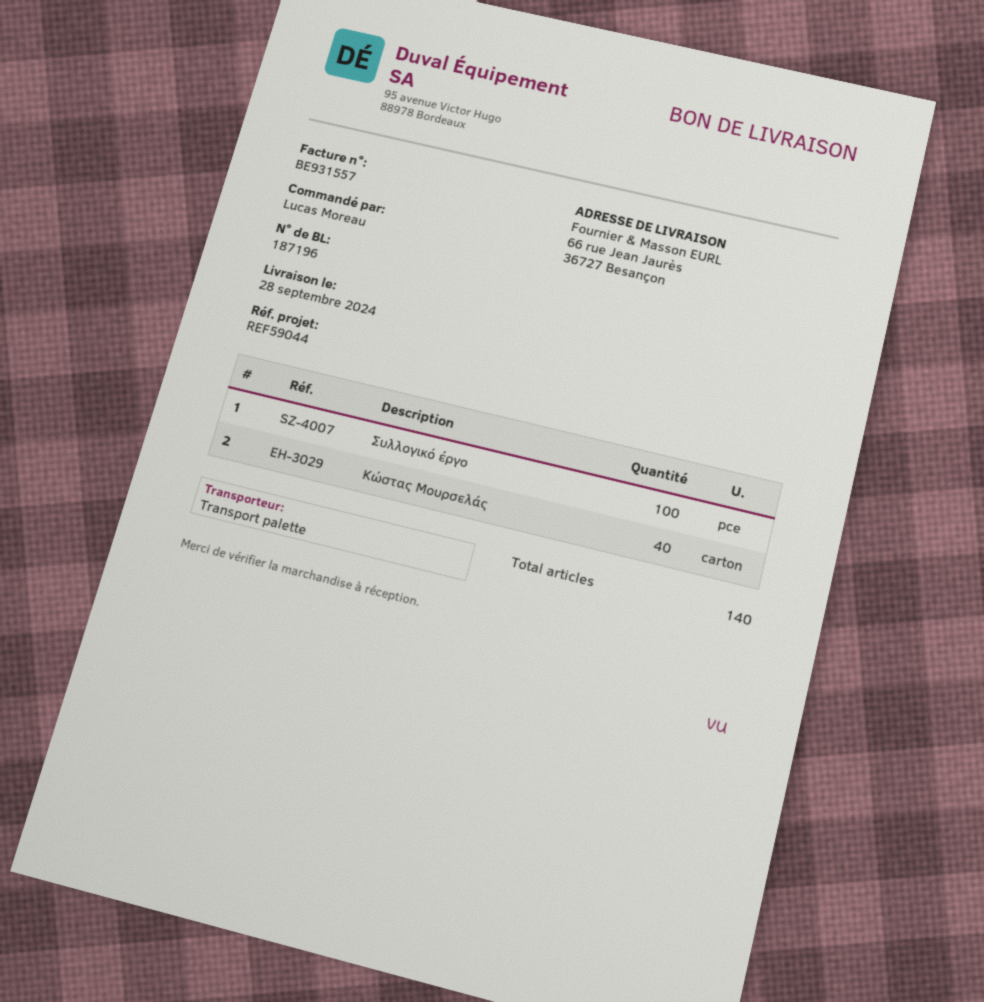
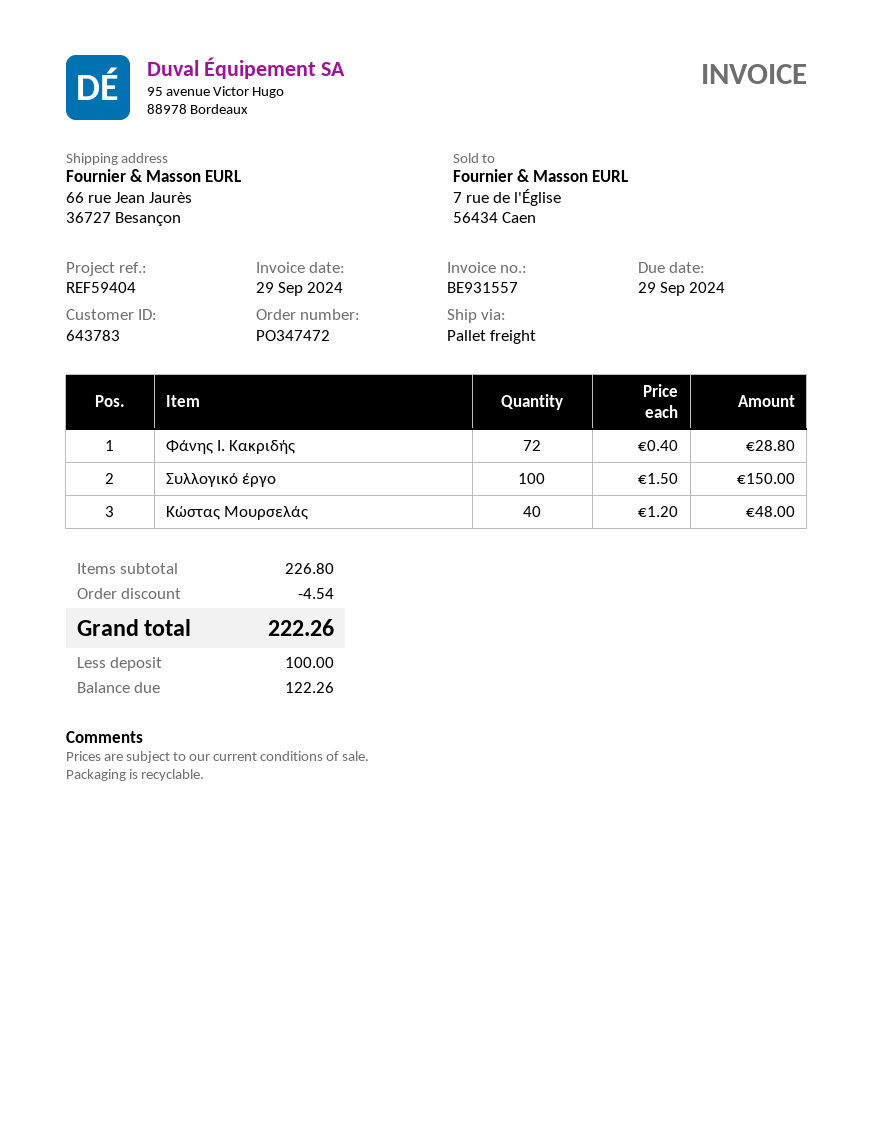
reference: REF59044 -> REF59404
Φάνης Ι. Κακριδής: none -> 72

